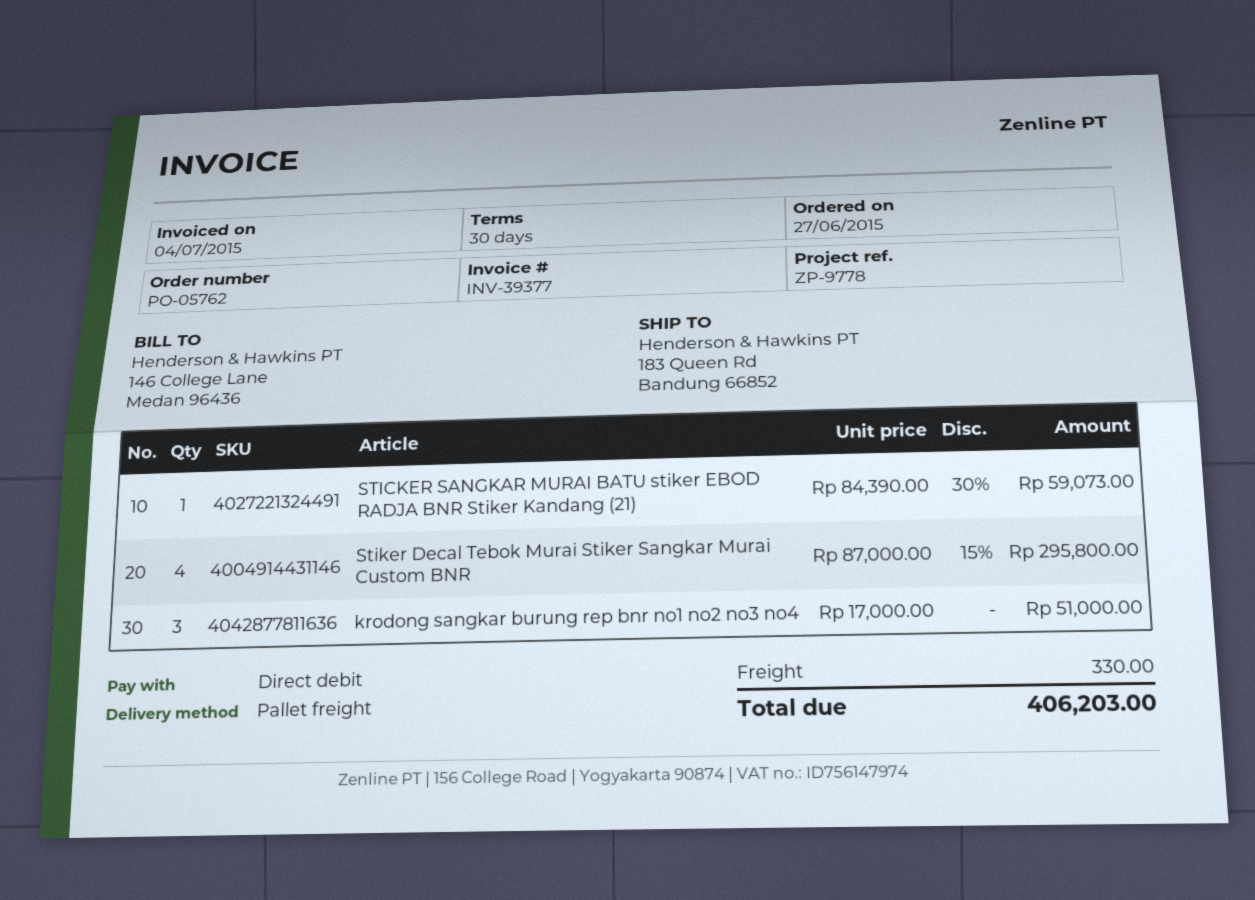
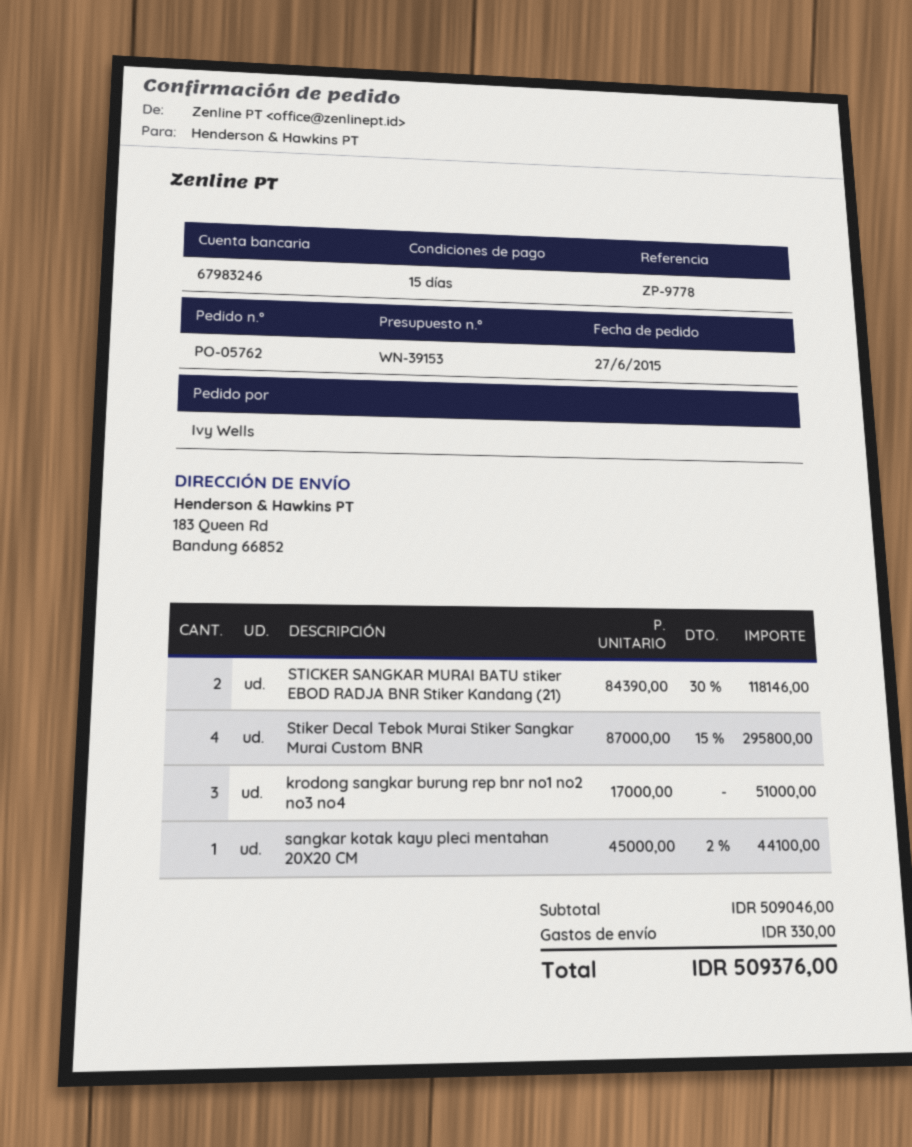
payment terms: 30 days -> 15 days
STICKER SANGKAR MURAI BATU stiker EBOD RADJA BNR Stiker Kandang (21): 1 x 84390.00 - 30% = 59073.00 -> 2 x 84390.00 - 30% = 118146.00
sangkar kotak kayu pleci mentahan 20X20 CM: none -> 1 x 45000.00 - 2% = 44100.00
total: 406203.00 -> 509376.00

